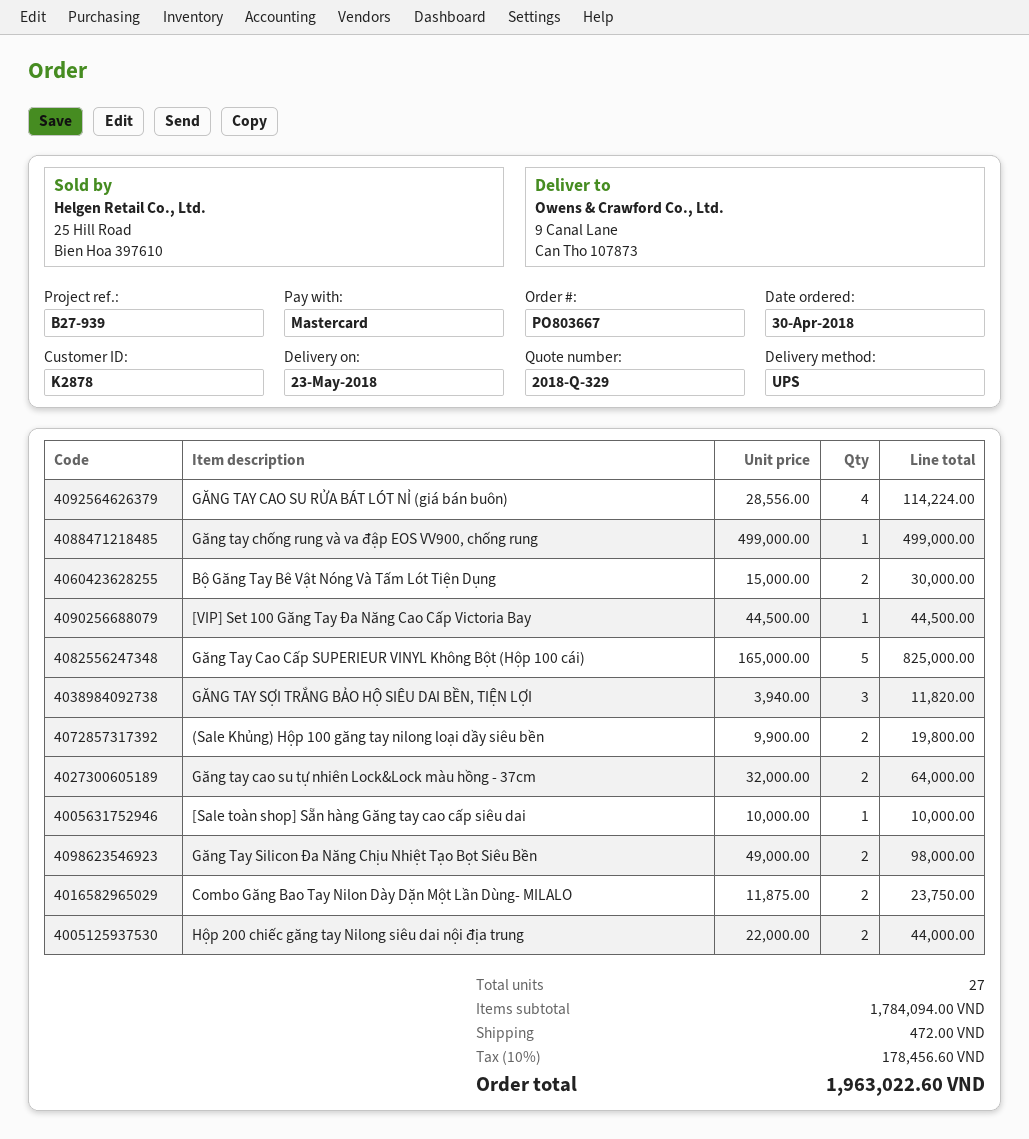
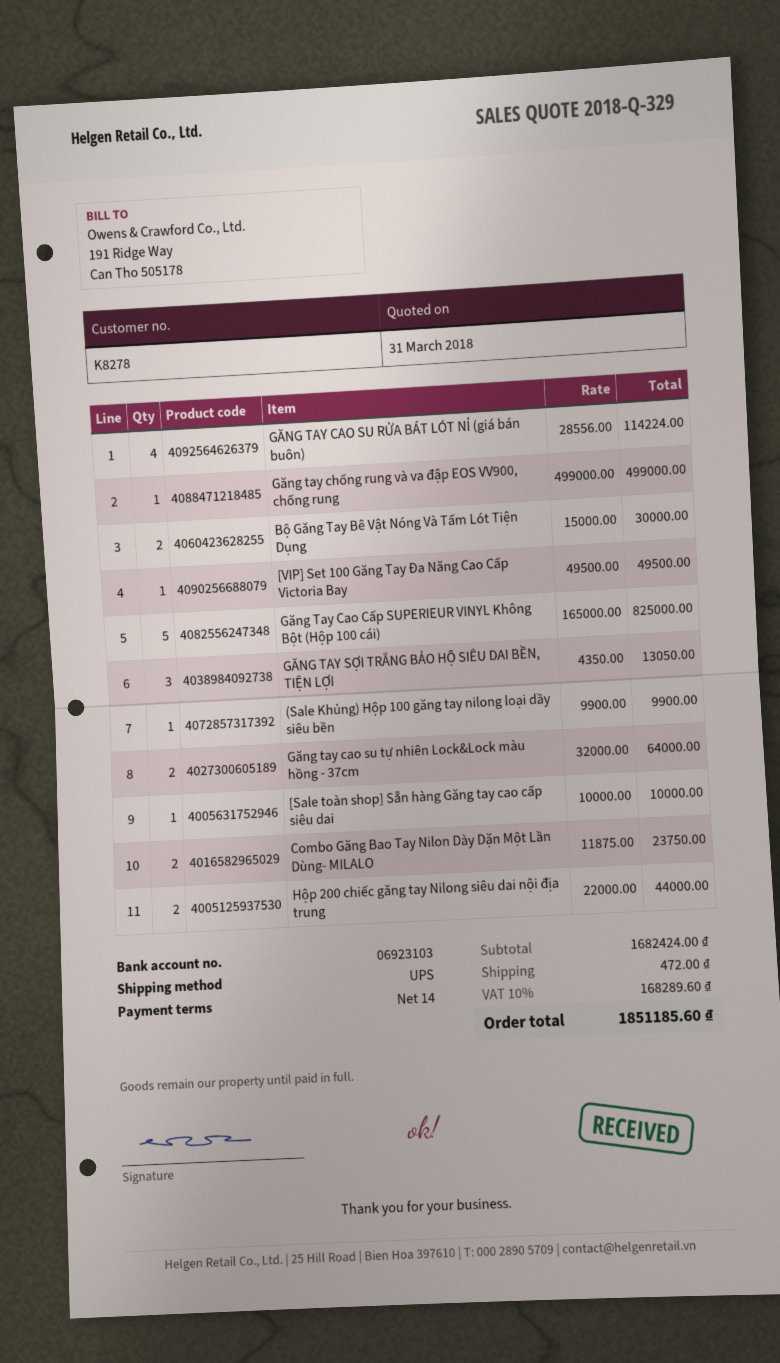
customer number: K2878 -> K8278
[VIP] Set 100 Găng Tay Đa Năng Cao Cấp Victoria Bay: 1 x 44500.00 = 44500.00 -> 1 x 49500.00 = 49500.00
GĂNG TAY SỢI TRẮNG BẢO HỘ SIÊU DAI BỀN, TIỆN LỢI: 3 x 3940.00 = 11820.00 -> 3 x 4350.00 = 13050.00
(Sale Khủng) Hộp 100 găng tay nilong loại dầy siêu bền: 2 x 9900.00 = 19800.00 -> 1 x 9900.00 = 9900.00
Găng Tay Silicon Đa Năng Chịu Nhiệt Tạo Bọt Siêu Bền: 2 x 49000.00 = 98000.00 -> none
subtotal: 1784094.00 -> 1682424.00
tax: 10% = 178456.60 -> 10% = 168289.60
total: 1963022.60 -> 1851185.60

